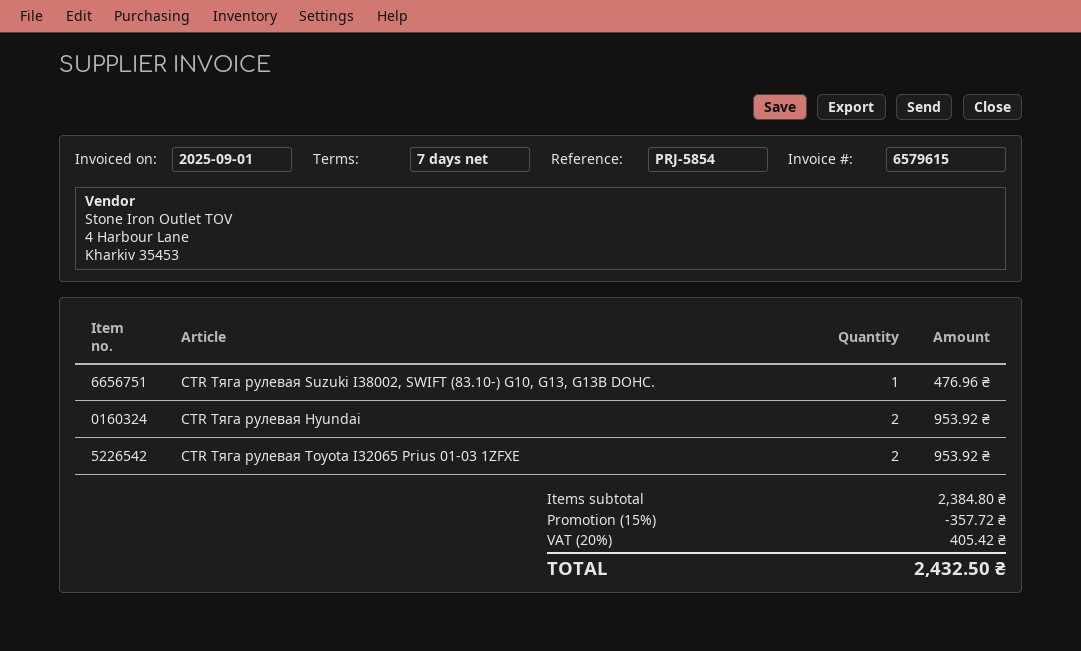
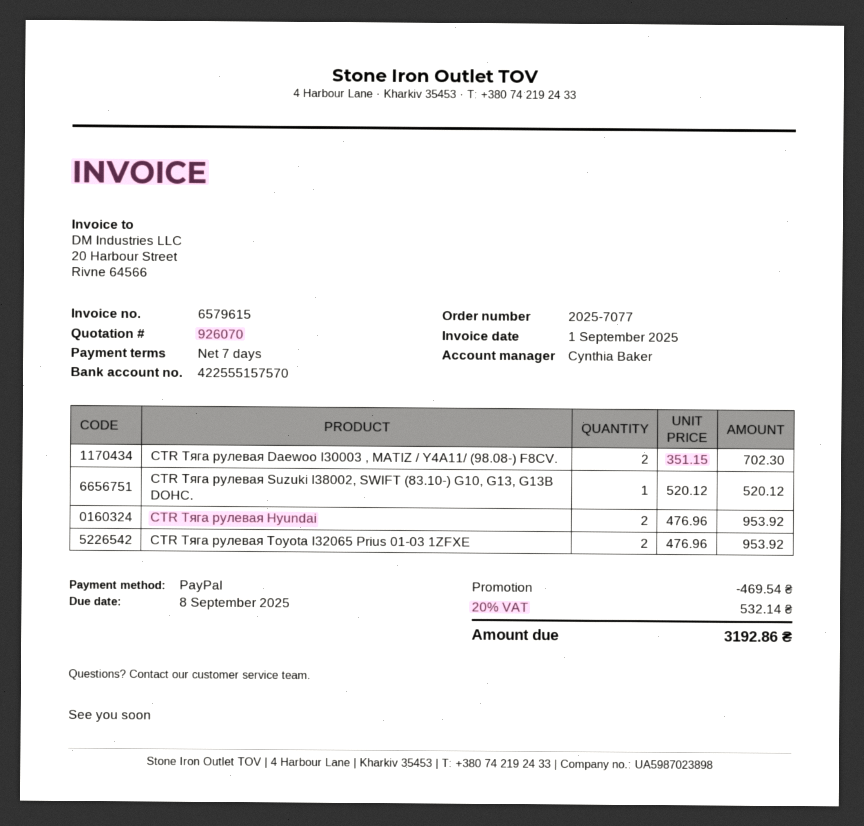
CTR Тяга рулевая Suzuki I38002, SWIFT (83.10-) G10, G13, G13B DOHC.: 1 for 476.96 -> 1 for 520.12
CTR Тяга рулевая Daewoo I30003 , MATIZ / Y4A11/ (98.08-) F8CV.: none -> 2 for 702.30
discount: 357.72 -> 469.54
tax: 20% = 405.42 -> 20% = 532.14
total: 2432.50 -> 3192.86

